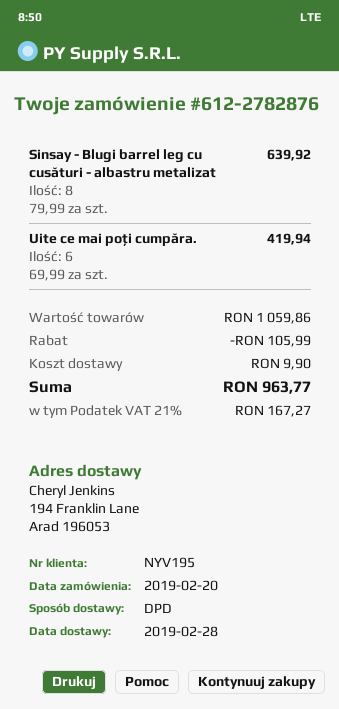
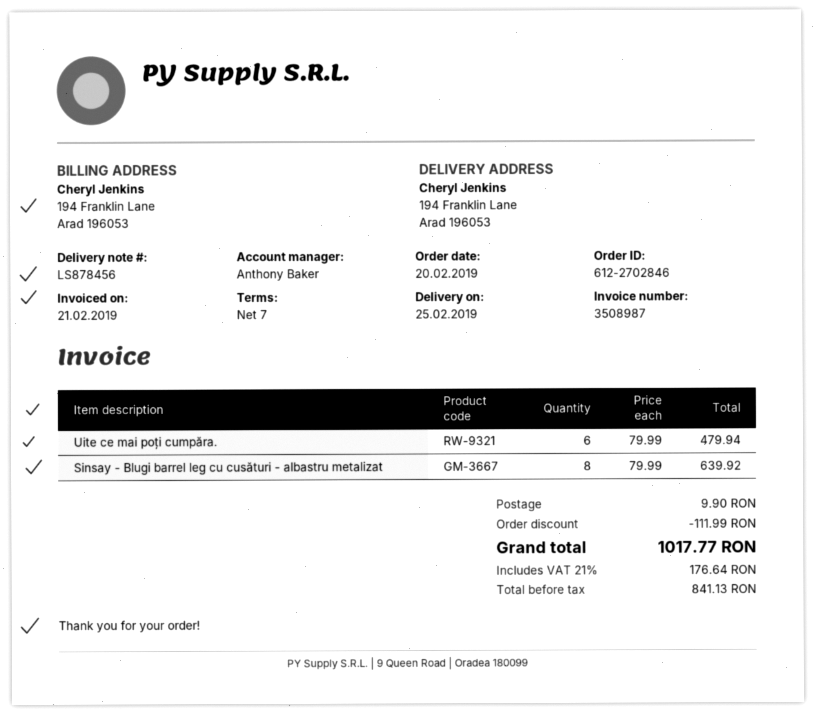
order number: 612-2782876 -> 612-2702846
delivery date: 2019-02-28 -> 2019-02-25
Uite ce mai poți cumpăra.: 6 x 69.99 = 419.94 -> 6 x 79.99 = 479.94
discount: 105.99 -> 111.99
tax: 21% = 167.27 -> 21% = 176.64
total: 963.77 -> 1017.77

